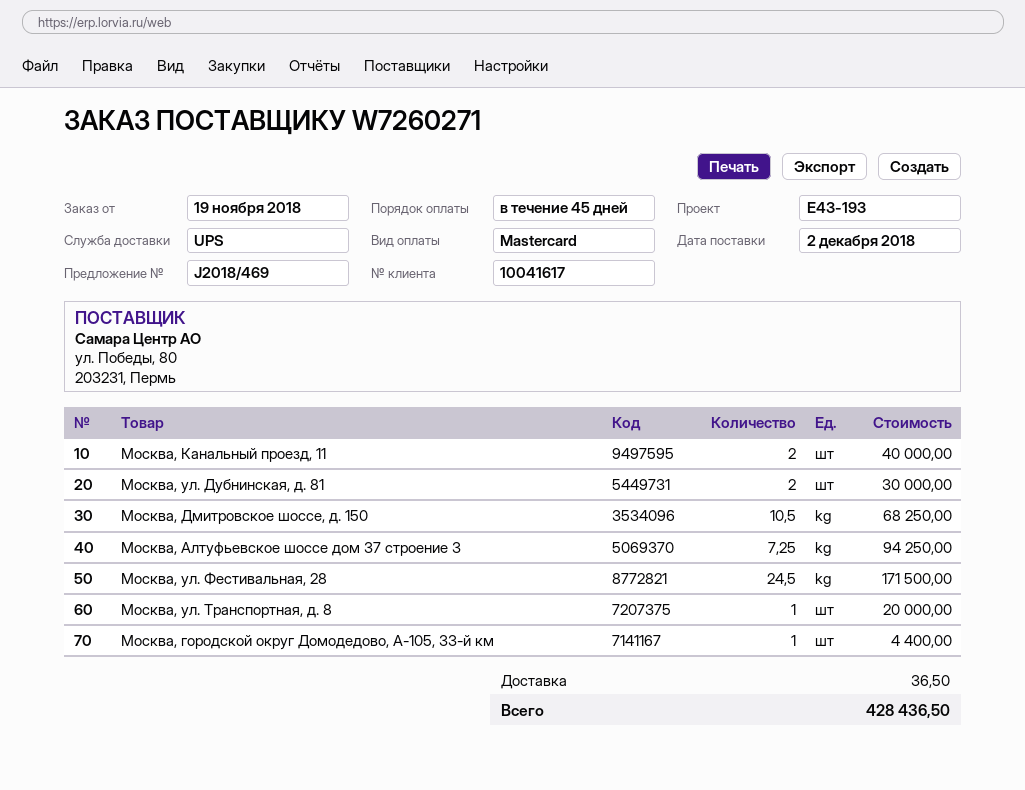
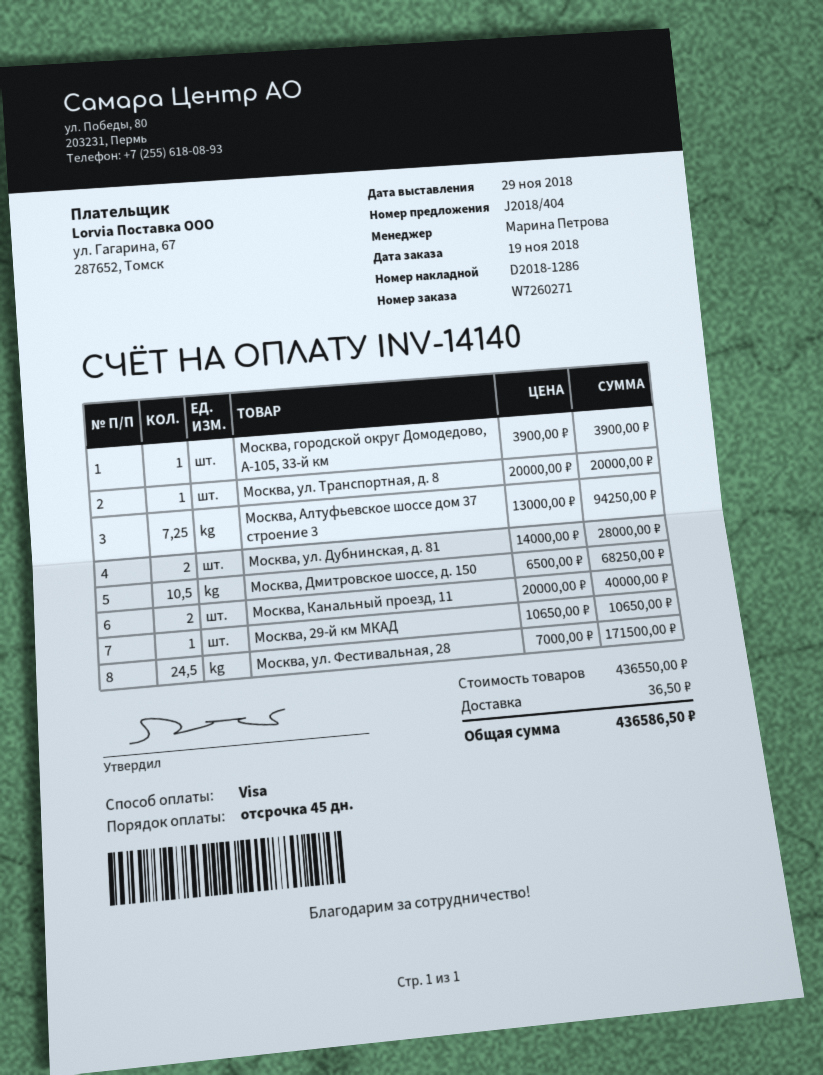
quote number: J2018/469 -> J2018/404
payment method: Mastercard -> Visa
Москва, ул. Дубнинская, д. 81: 2 for 30000.00 -> 2 for 28000.00
Москва, городской округ Домодедово, А-105, 33-й км: 1 for 4400.00 -> 1 for 3900.00
Москва, 29-й км МКАД: none -> 1 for 10650.00
total: 428436.50 -> 436586.50

